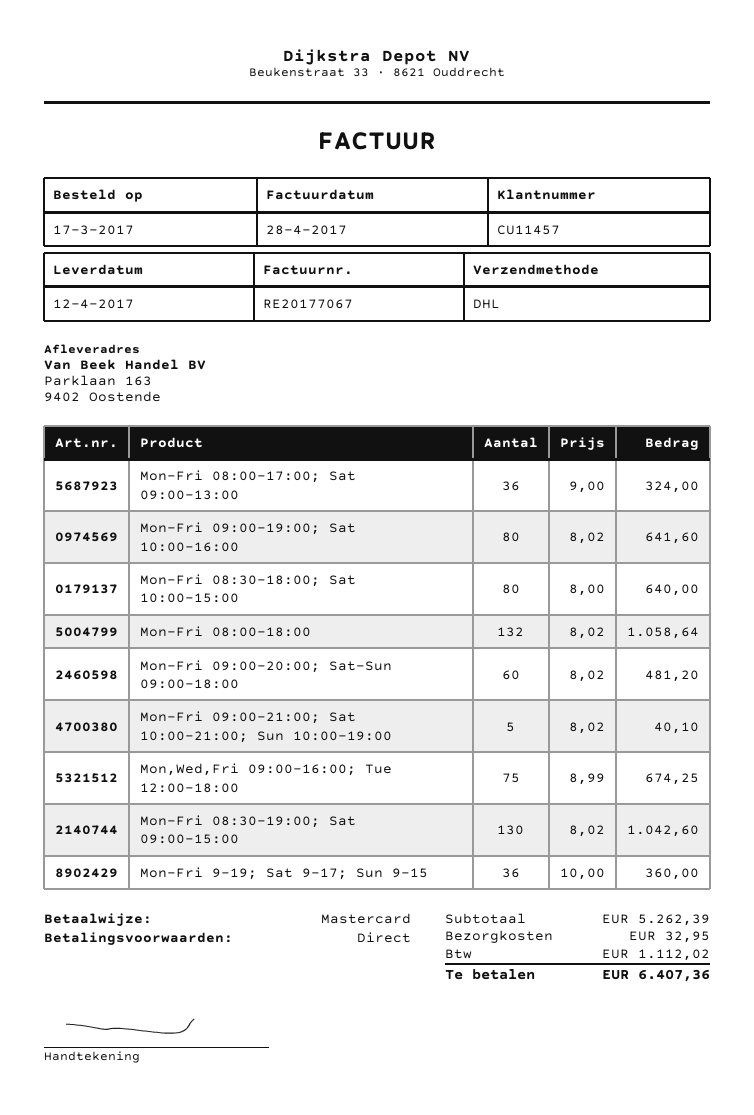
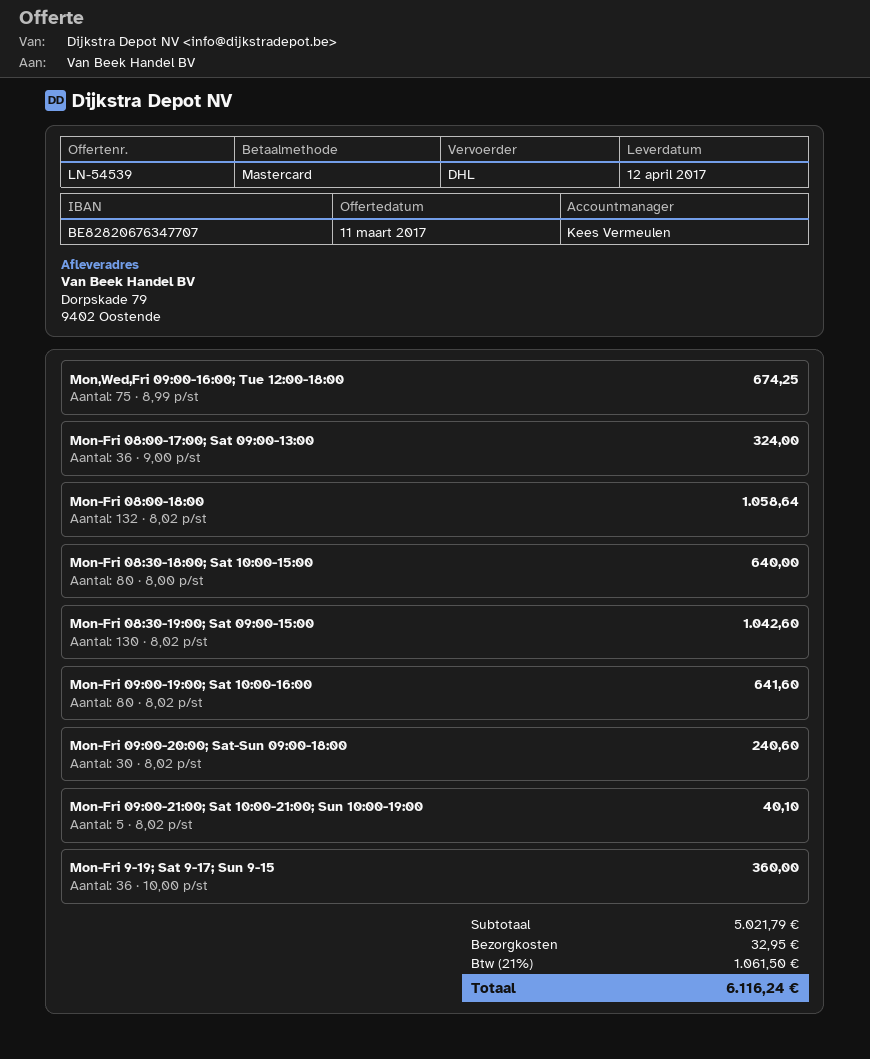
ship to: Parklaan 163, 9402 Oostende -> Dorpskade 79, 9402 Oostende
Mon-Fri 09:00-20:00; Sat-Sun 09:00-18:00: 60 x 8.02 = 481.20 -> 30 x 8.02 = 240.60
subtotal: 5262.39 -> 5021.79
tax: 1112.02 -> 1061.50
total: 6407.36 -> 6116.24

